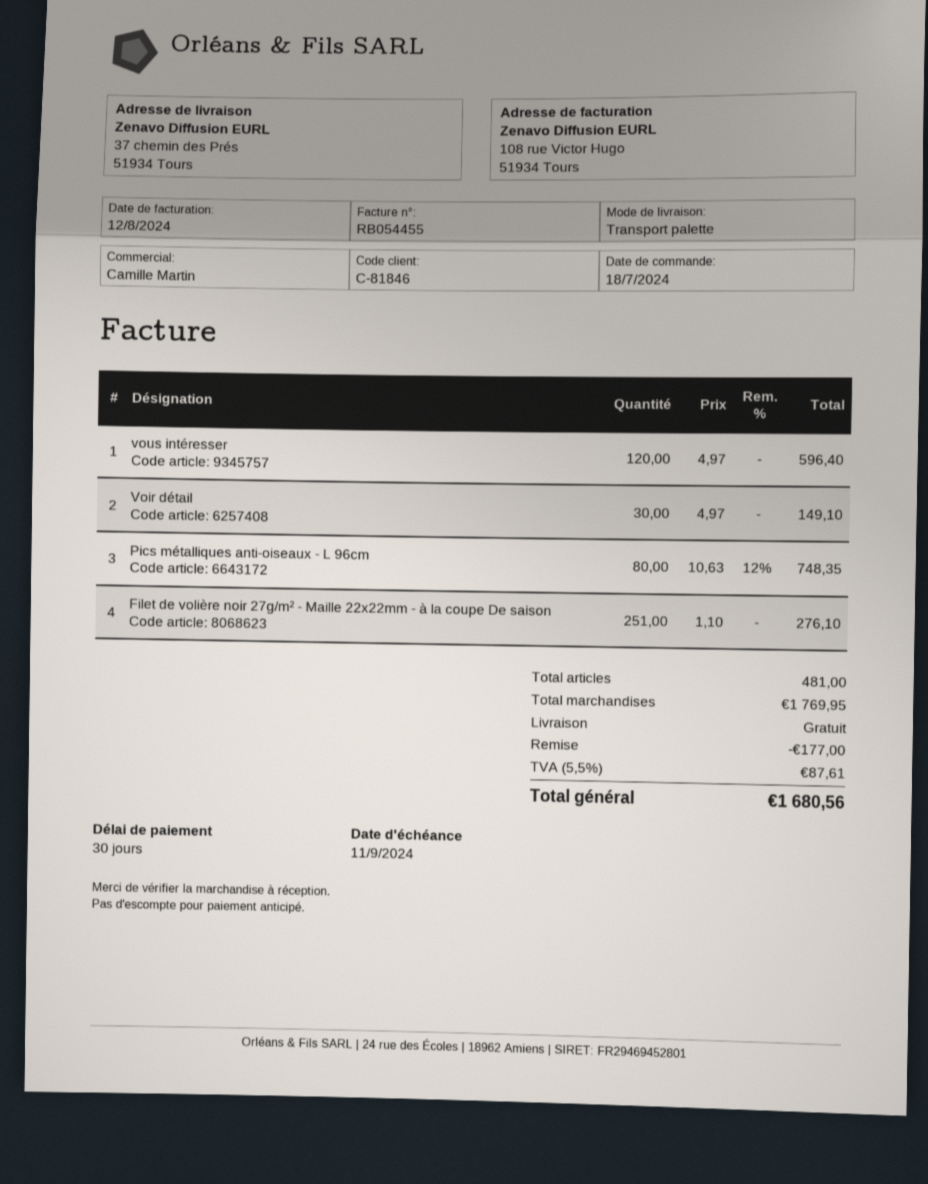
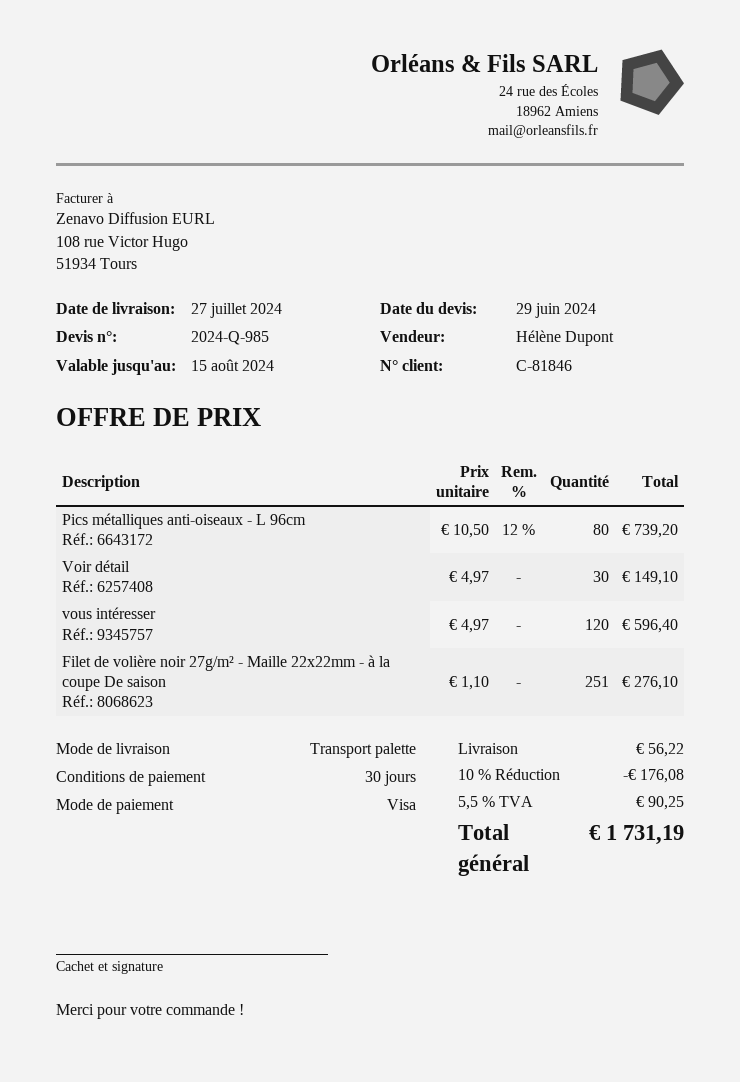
sales rep: Camille Martin -> Hélène Dupont
Pics métalliques anti-oiseaux - L 96cm: 80 x 10.63 - 12% = 748.35 -> 80 x 10.50 - 12% = 739.20
discount: 177.00 -> 176.08
shipping: 0.00 -> 56.22
tax: 5.5% = 87.61 -> 5.5% = 90.25
total: 1680.56 -> 1731.19

